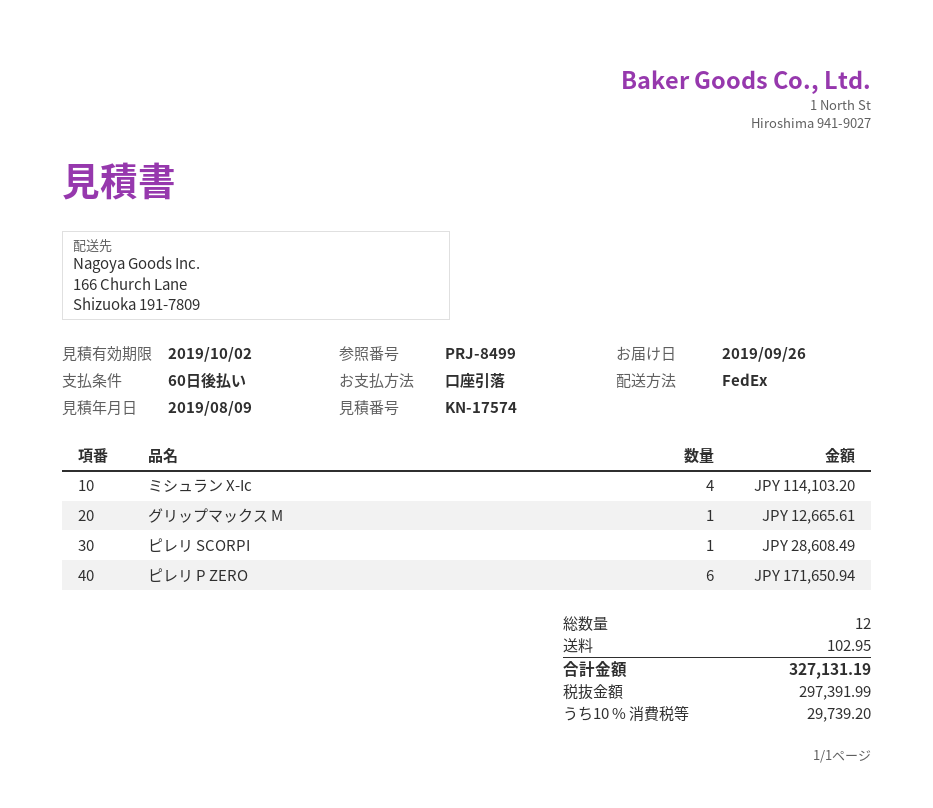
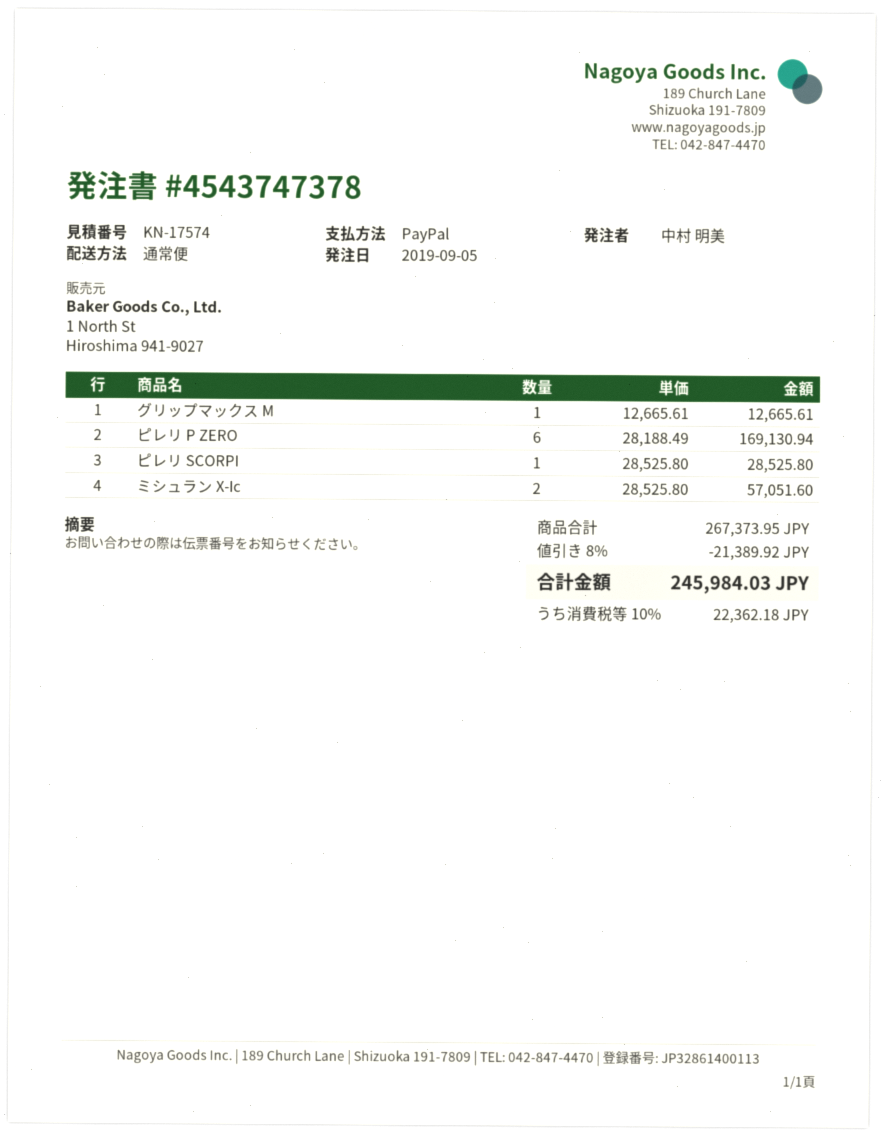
payment method: direct debit -> PayPal
shipping method: FedEx -> standard
ミシュラン X-Ic: 4 for 114103.20 -> 2 for 57051.60
ピレリ SCORPI: 1 for 28608.49 -> 1 for 28525.80
ピレリ P ZERO: 6 for 171650.94 -> 6 for 169130.94
discount: none -> 8% = 21389.92
shipping: 102.95 -> none
tax: 10% = 29739.20 -> 10% = 22362.18
total: 327131.19 -> 245984.03

